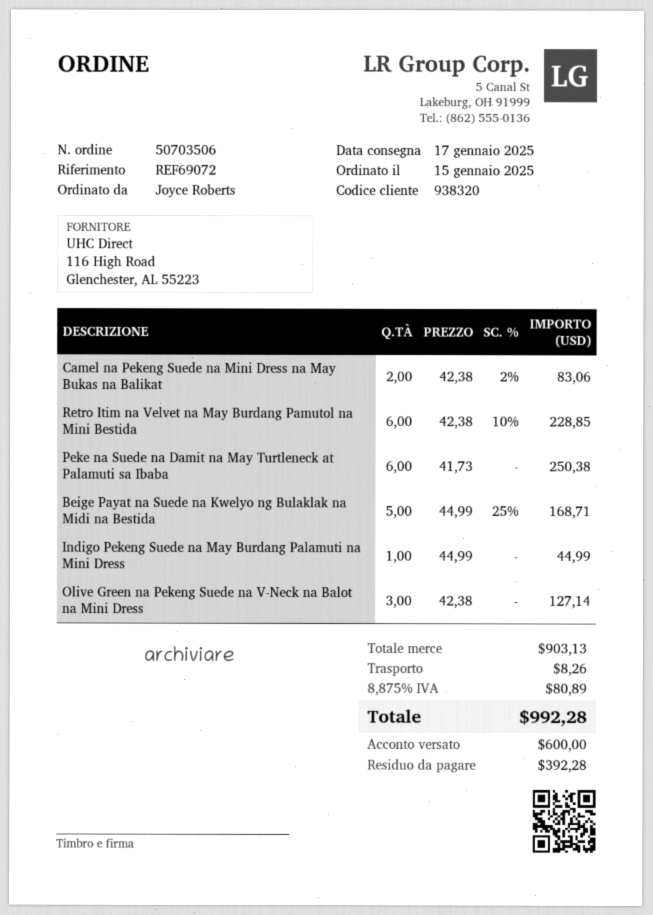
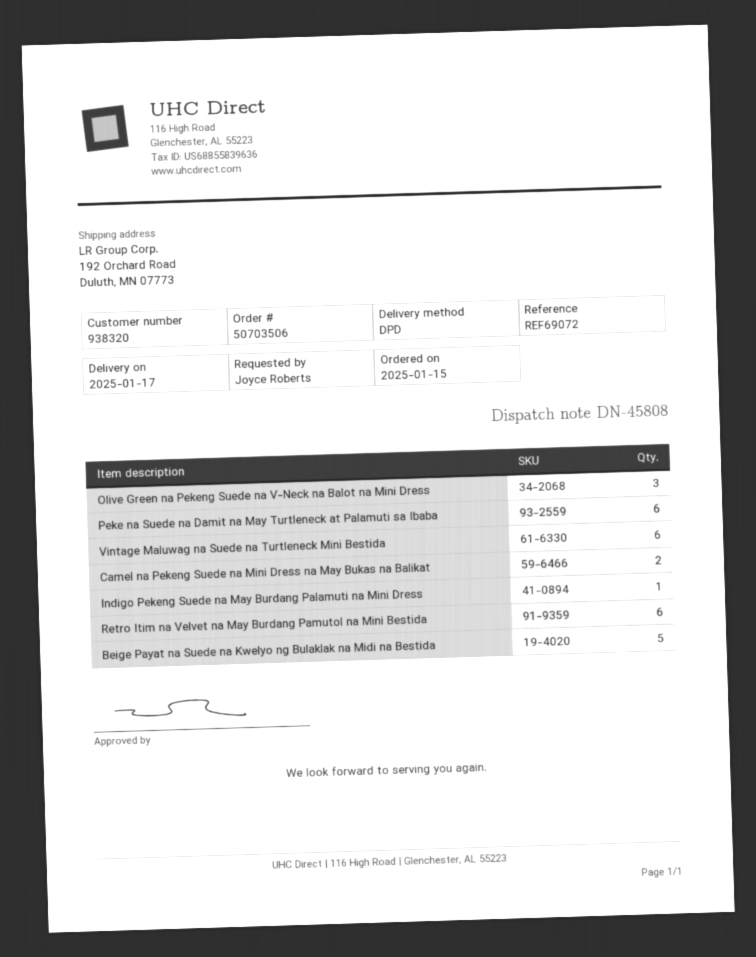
Vintage Maluwag na Suede na Turtleneck Mini Bestida: none -> 6

